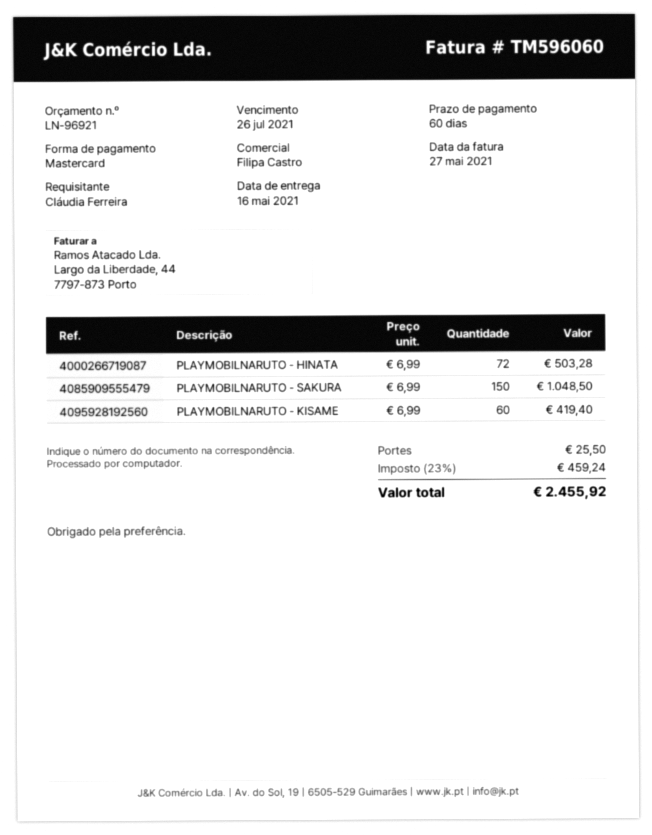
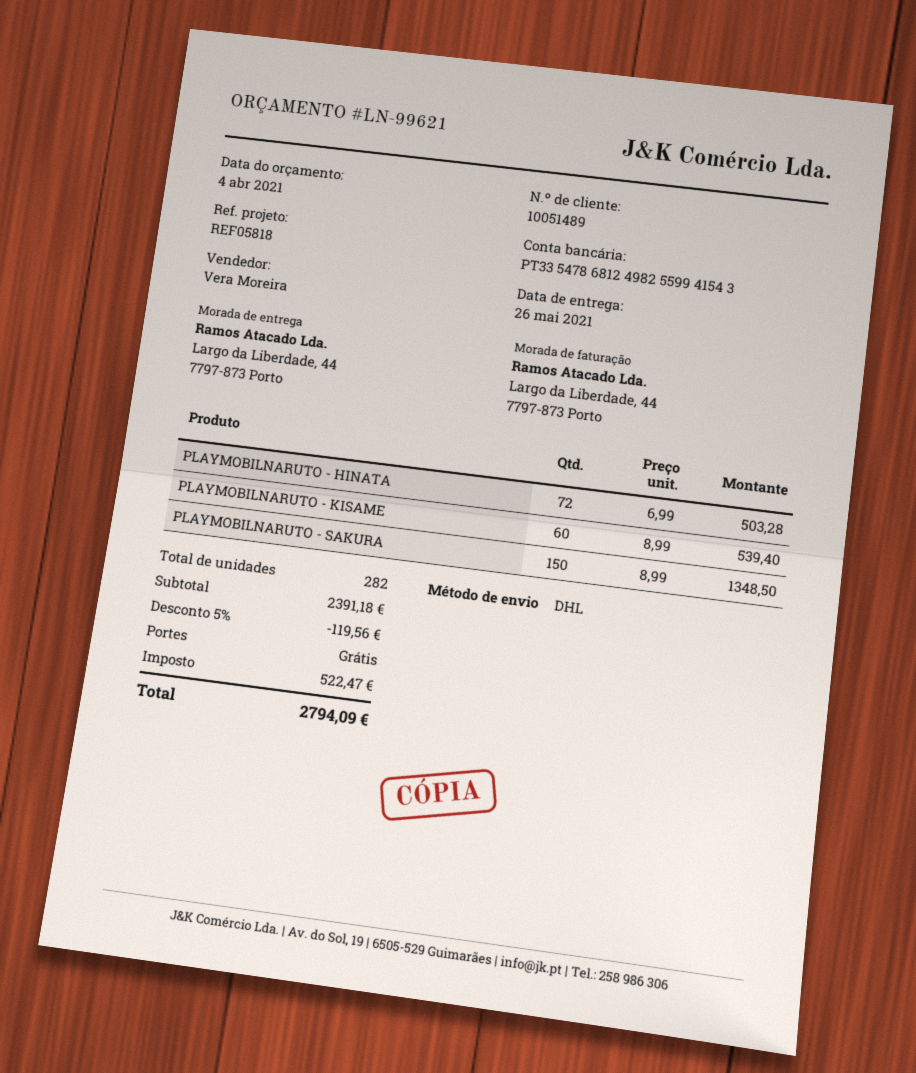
quote number: LN-96921 -> LN-99621
delivery date: 2021-05-16 -> 2021-05-26
sales rep: Filipa Castro -> Vera Moreira
PLAYMOBILNARUTO - SAKURA: 150 x 6.99 = 1048.50 -> 150 x 8.99 = 1348.50
PLAYMOBILNARUTO - KISAME: 60 x 6.99 = 419.40 -> 60 x 8.99 = 539.40
discount: none -> 5% = 119.56
shipping: 25.50 -> 0.00
tax: 459.24 -> 522.47
total: 2455.92 -> 2794.09

